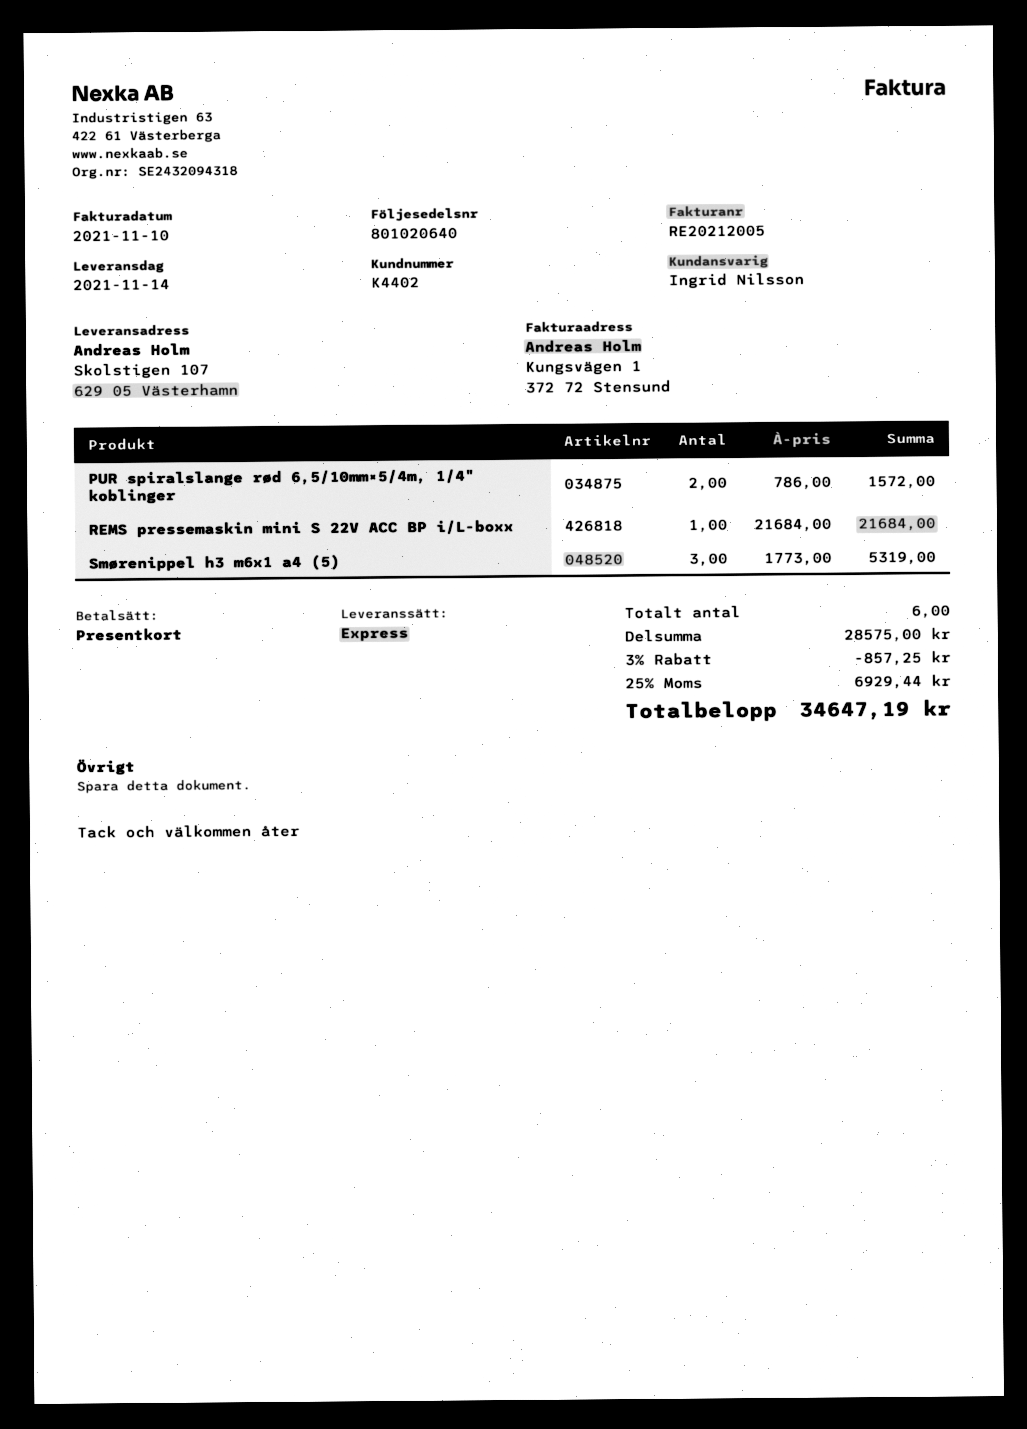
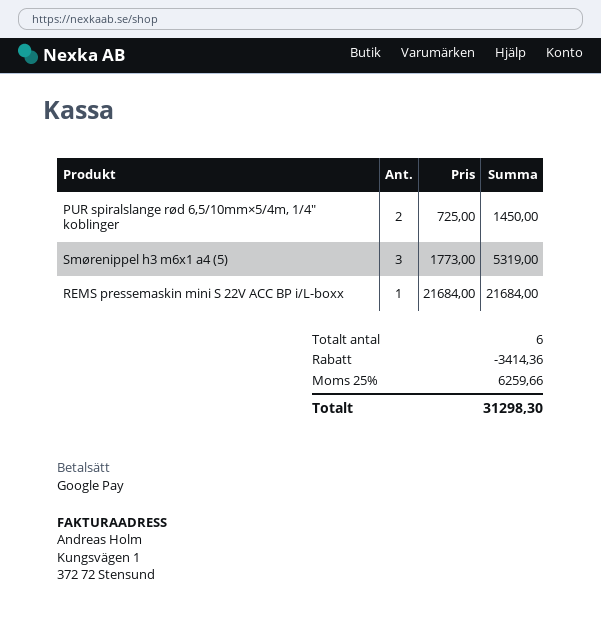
payment method: gift card -> Google Pay
PUR spiralslange rød 6,5/10mm×5/4m, 1/4" koblinger: 2 x 786.00 = 1572.00 -> 2 x 725.00 = 1450.00
discount: 857.25 -> 3414.36
tax: 25% = 6929.44 -> 25% = 6259.66
total: 34647.19 -> 31298.30

